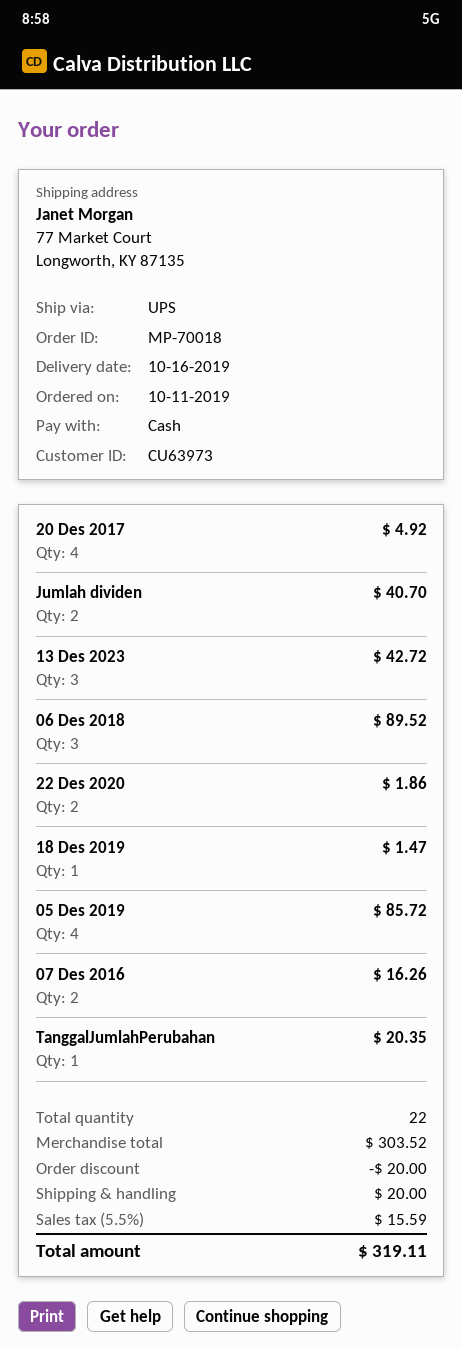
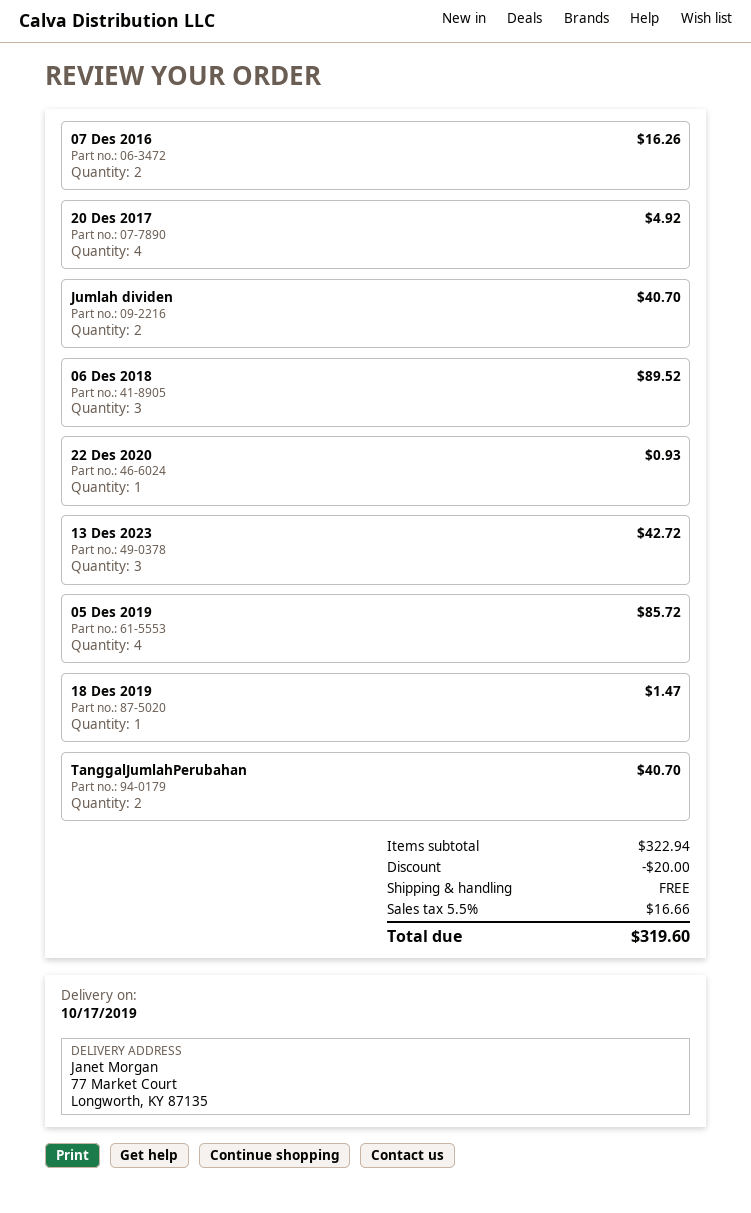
delivery date: 2019-10-16 -> 2019-10-17
22 Des 2020: 2 for 1.86 -> 1 for 0.93
TanggalJumlahPerubahan: 1 for 20.35 -> 2 for 40.70
subtotal: 303.52 -> 322.94
shipping: 20.00 -> 0.00
tax: 5.5% = 15.59 -> 5.5% = 16.66
total: 319.11 -> 319.60

